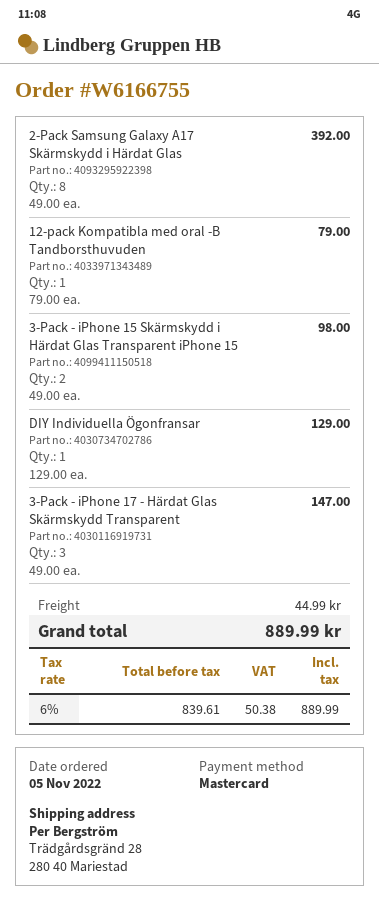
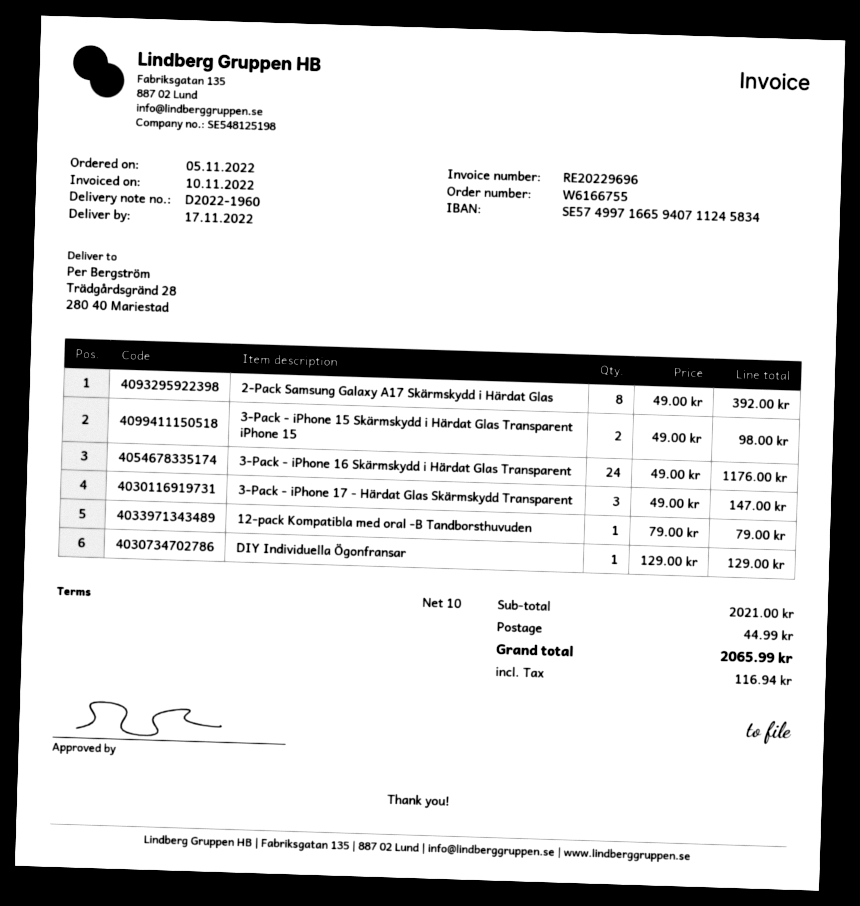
3-Pack - iPhone 16 Skärmskydd i Härdat Glas Transparent: none -> 24 x 49.00 = 1176.00
tax: 50.38 -> 116.94
total: 889.99 -> 2065.99

